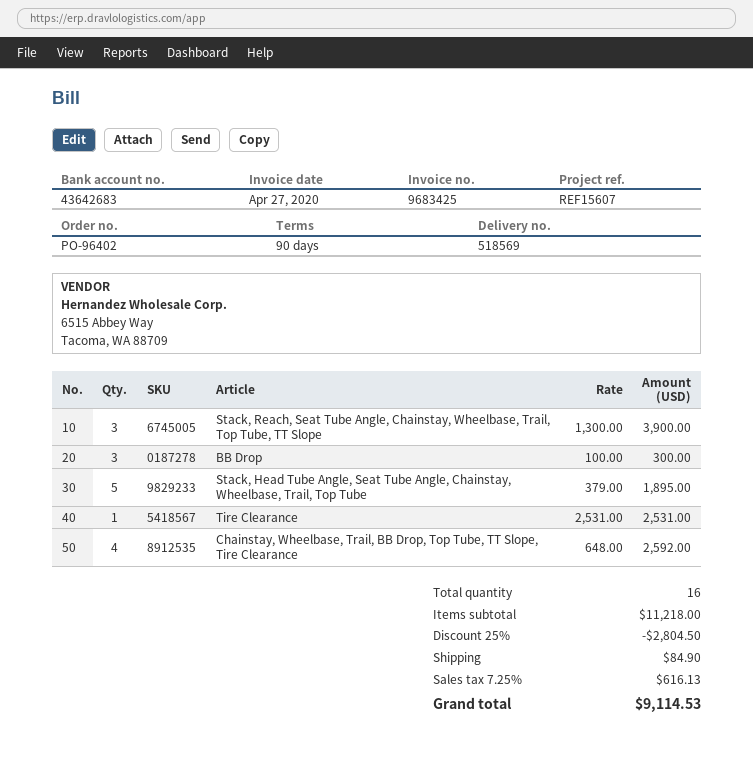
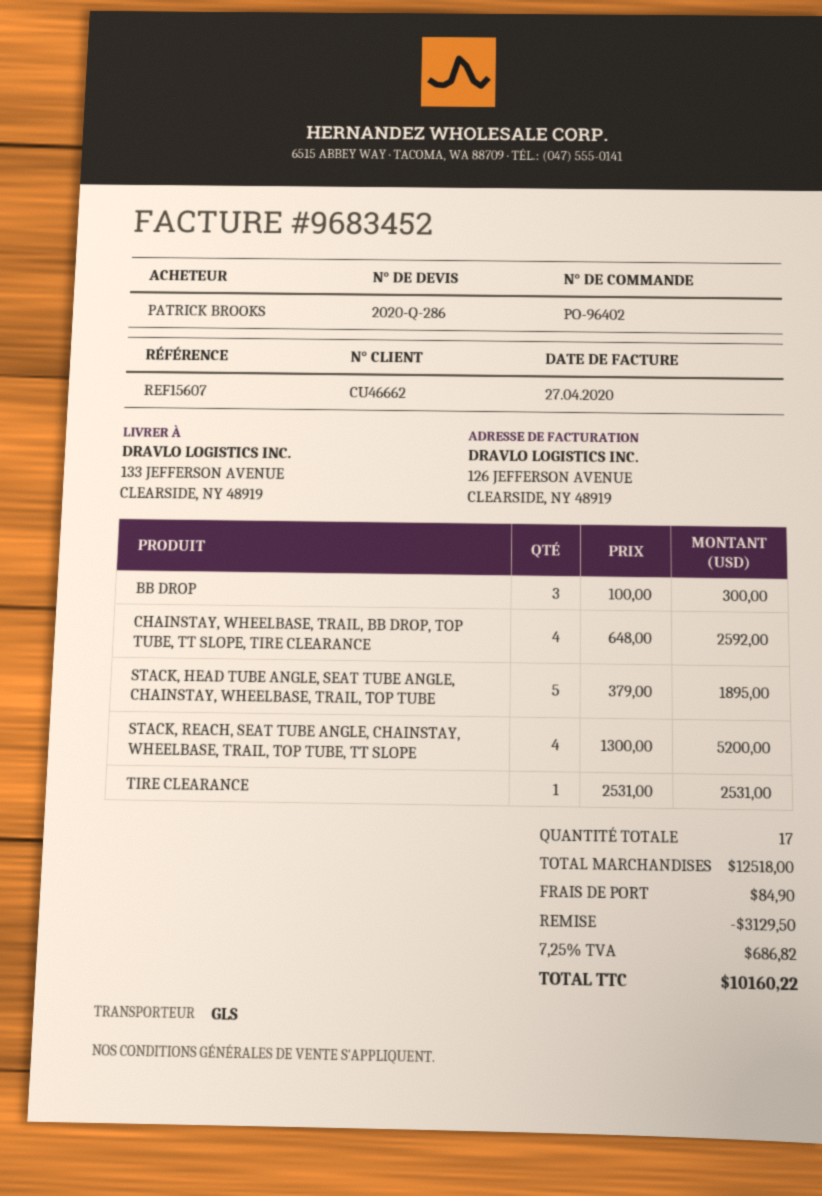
invoice number: 9683425 -> 9683452
Stack, Reach, Seat Tube Angle, Chainstay, Wheelbase, Trail, Top Tube, TT Slope: 3 x 1300.00 = 3900.00 -> 4 x 1300.00 = 5200.00
total quantity: 16 -> 17
subtotal: 11218.00 -> 12518.00
discount: 2804.50 -> 3129.50
tax: 7.25% = 616.13 -> 7.25% = 686.82
total: 9114.53 -> 10160.22

